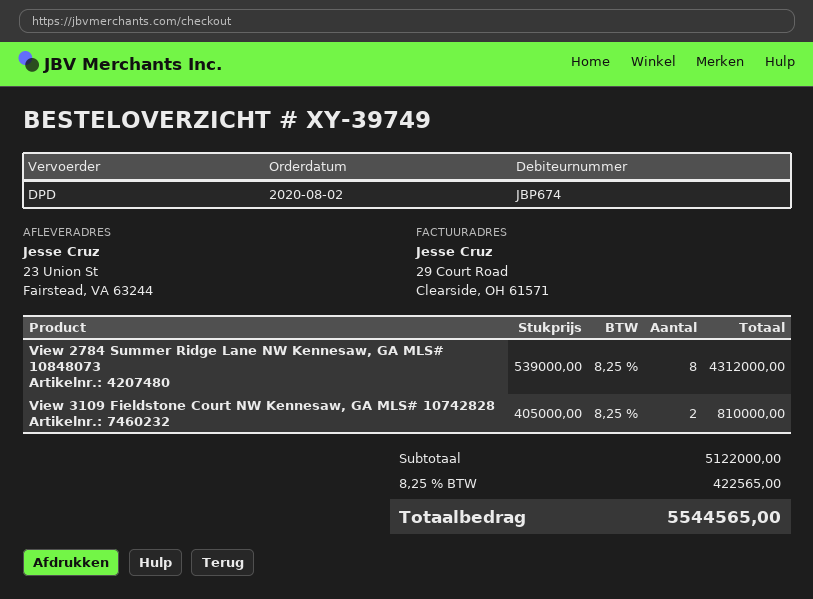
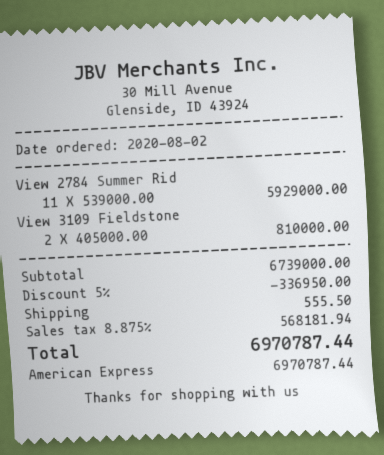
View 2784 Summer Ridge Lane NW Kennesaw, GA MLS# 10848073: 8 x 539000.00 = 4312000.00 -> 11 x 539000.00 = 5929000.00
subtotal: 5122000.00 -> 6739000.00
discount: none -> 5% = 336950.00
shipping: none -> 555.50
tax: 8.25% = 422565.00 -> 8.875% = 568181.94
total: 5544565.00 -> 6970787.44

